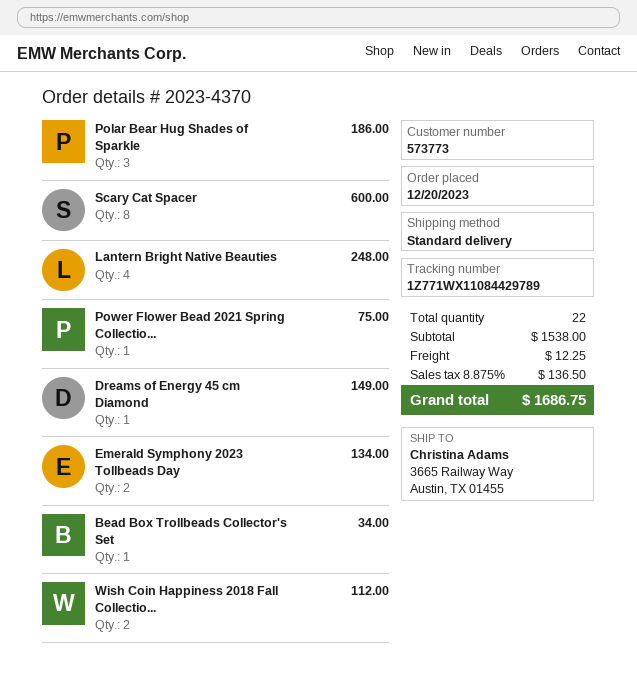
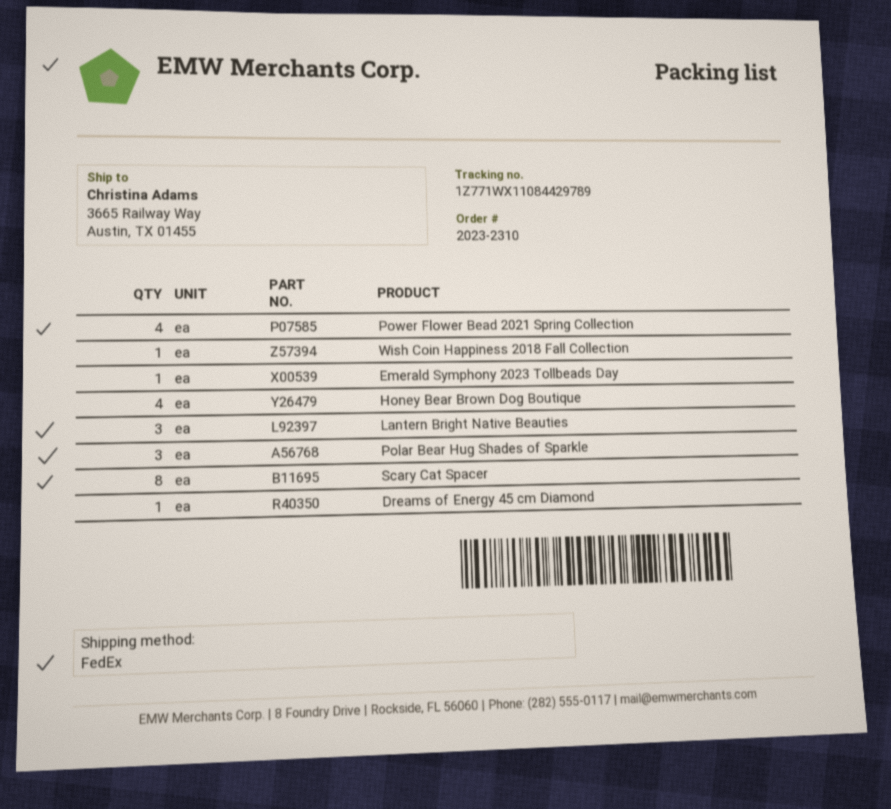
order number: 2023-4370 -> 2023-2310
shipping method: standard -> FedEx
Lantern Bright Native Beauties: 4 -> 3
Power Flower Bead 2021 Spring Collectio...: 1 -> 4
Emerald Symphony 2023 Tollbeads Day: 2 -> 1
Bead Box Trollbeads Collector's Set: 1 -> none
Wish Coin Happiness 2018 Fall Collectio...: 2 -> 1
Honey Bear Brown Dog Boutique: none -> 4

